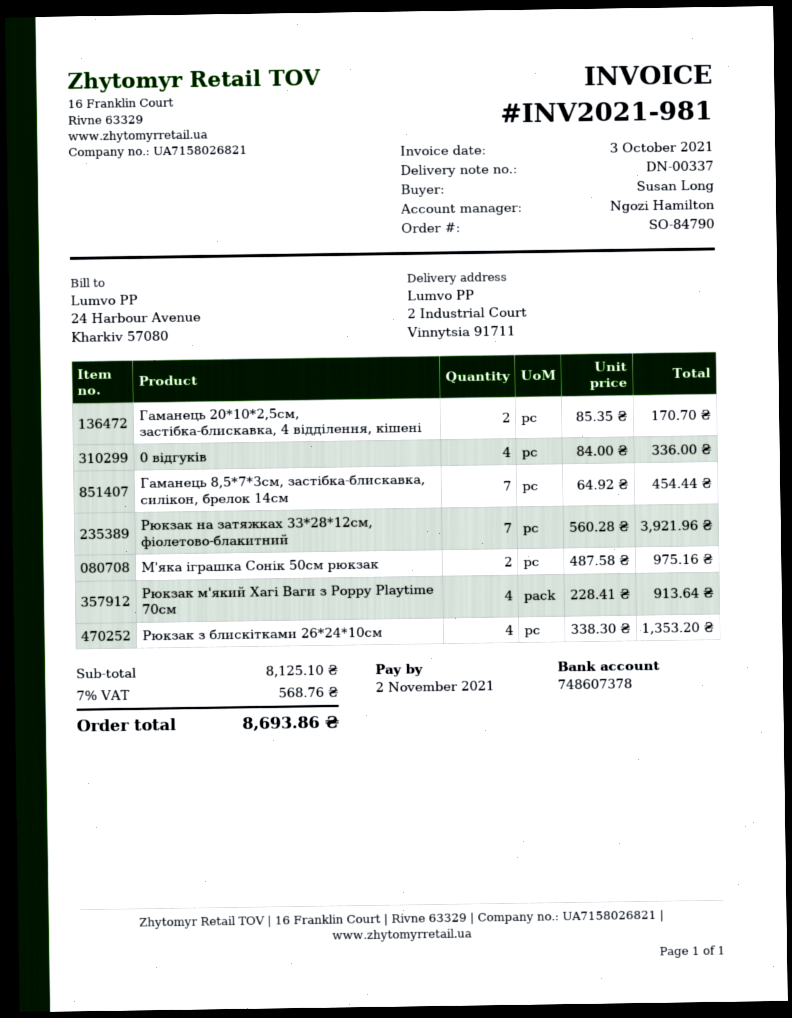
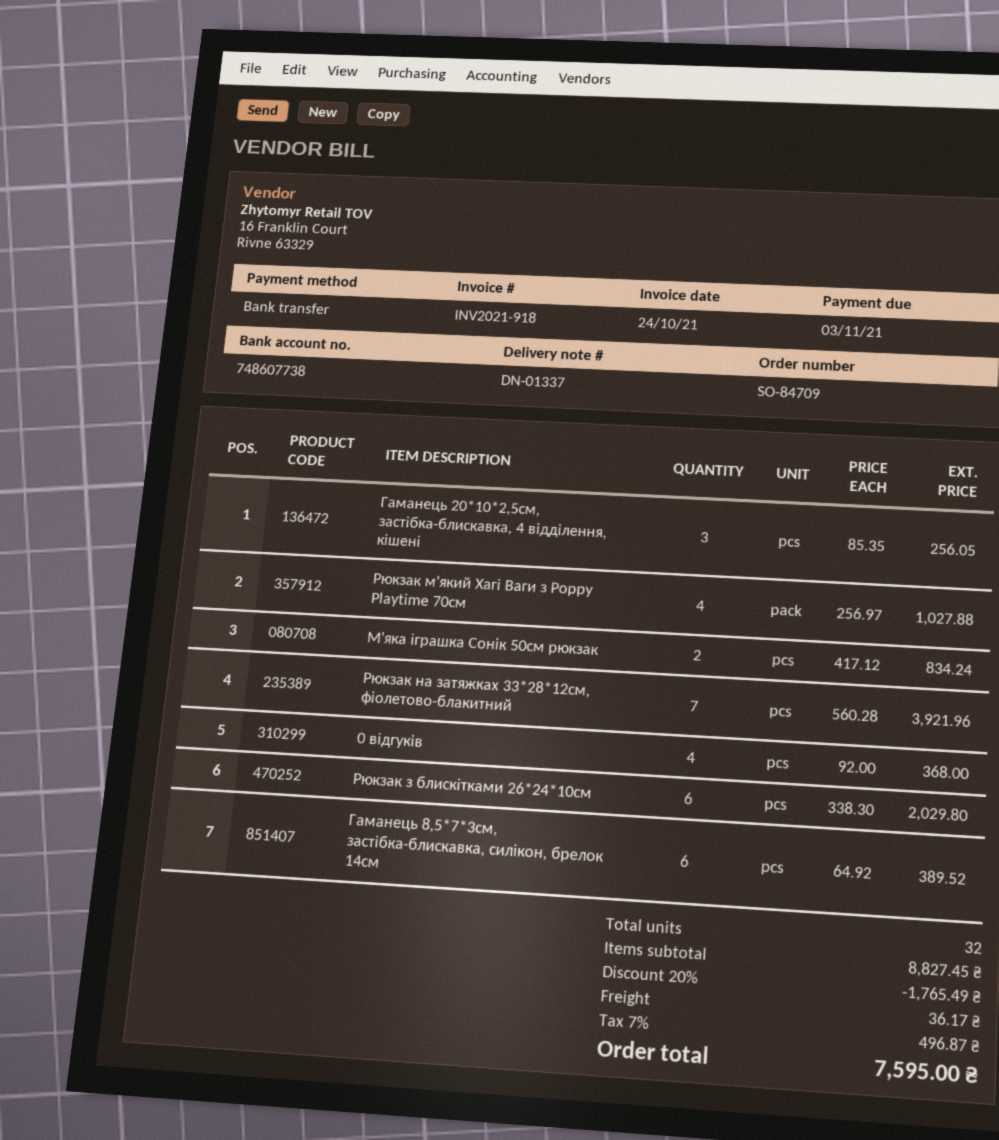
order number: SO-84790 -> SO-84709
delivery note number: DN-00337 -> DN-01337
invoice number: INV2021-981 -> INV2021-918
invoice date: 2021-10-03 -> 2021-10-24
due date: 2021-11-02 -> 2021-11-03
bank account: 748607378 -> 748607738
Гаманець 20*10*2,5см, застібка-блискавка, 4 відділення, кішені: 2 x 85.35 = 170.70 -> 3 x 85.35 = 256.05
0 відгуків: 4 x 84.00 = 336.00 -> 4 x 92.00 = 368.00
Гаманець 8,5*7*3см, застібка-блискавка, силікон, брелок 14см: 7 x 64.92 = 454.44 -> 6 x 64.92 = 389.52
М'яка іграшка Сонік 50см рюкзак: 2 x 487.58 = 975.16 -> 2 x 417.12 = 834.24
Рюкзак м'який Хагі Ваги з Poppy Playtime 70см: 4 x 228.41 = 913.64 -> 4 x 256.97 = 1027.88
Рюкзак з блискітками 26*24*10см: 4 x 338.30 = 1353.20 -> 6 x 338.30 = 2029.80
subtotal: 8125.10 -> 8827.45
discount: none -> 20% = 1765.49
shipping: none -> 36.17
tax: 7% = 568.76 -> 7% = 496.87
total: 8693.86 -> 7595.00

